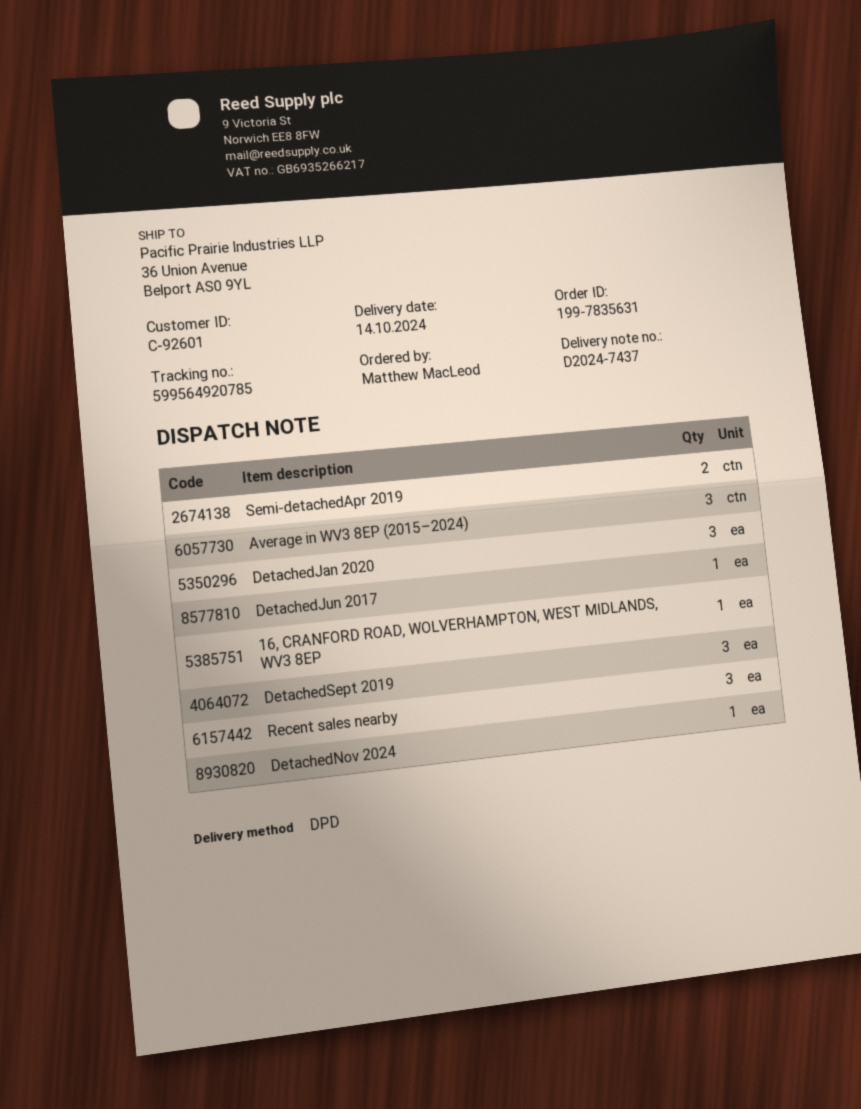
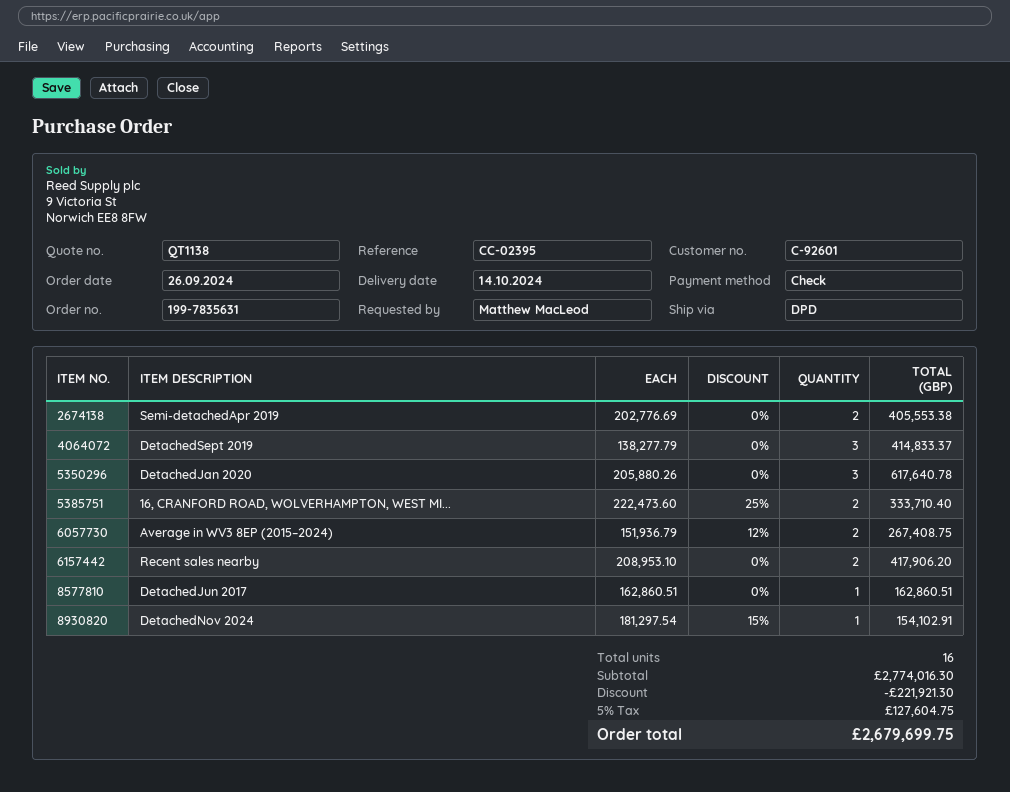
Average in WV3 8EP (2015–2024): 3 -> 2
16, CRANFORD ROAD, WOLVERHAMPTON, WEST MIDLANDS, WV3 8EP: 1 -> 2
Recent sales nearby: 3 -> 2

